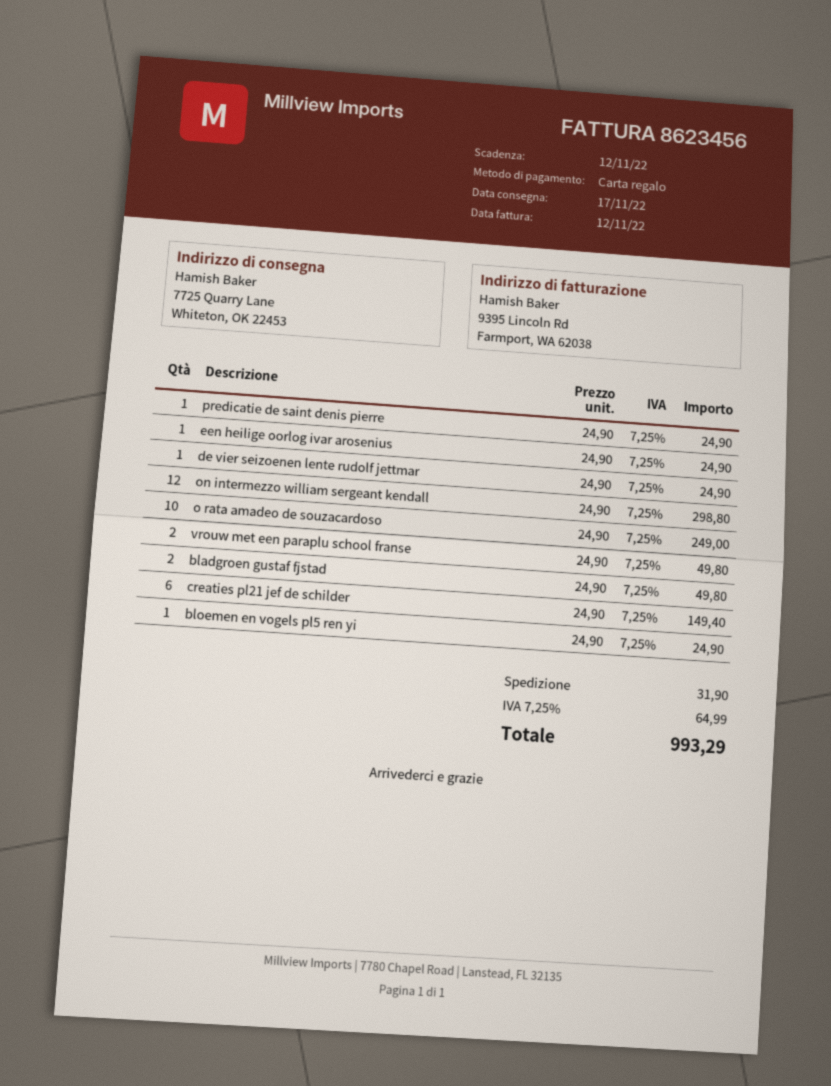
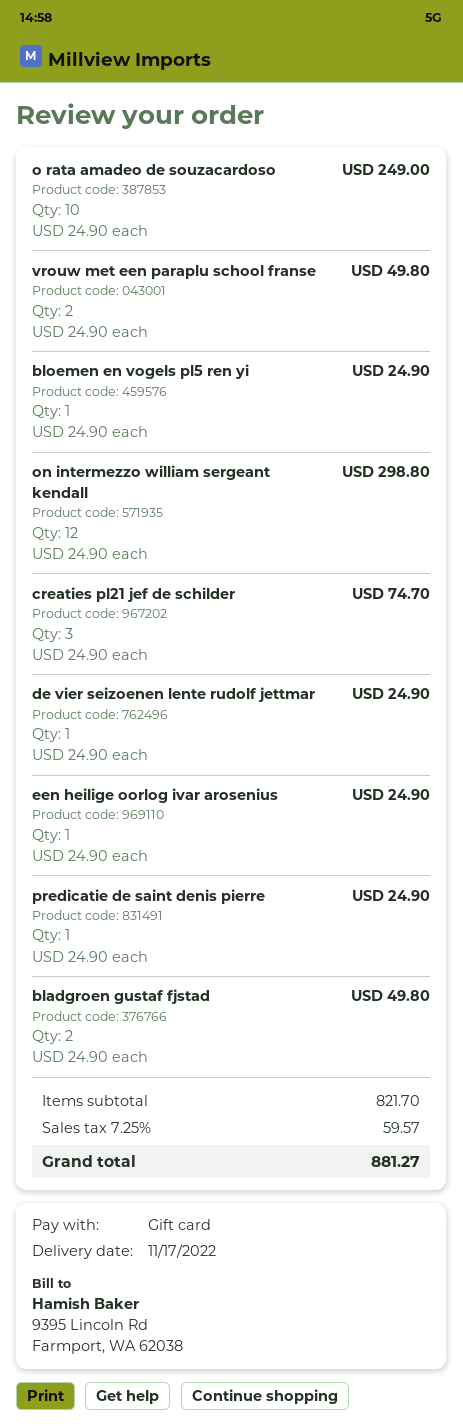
creaties pl21 jef de schilder: 6 x 24.90 = 149.40 -> 3 x 24.90 = 74.70
shipping: 31.90 -> none
tax: 7.25% = 64.99 -> 7.25% = 59.57
total: 993.29 -> 881.27

